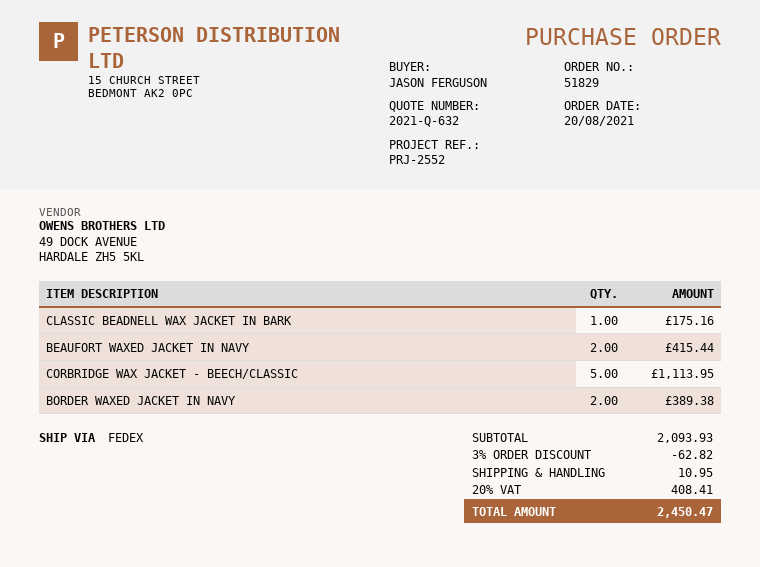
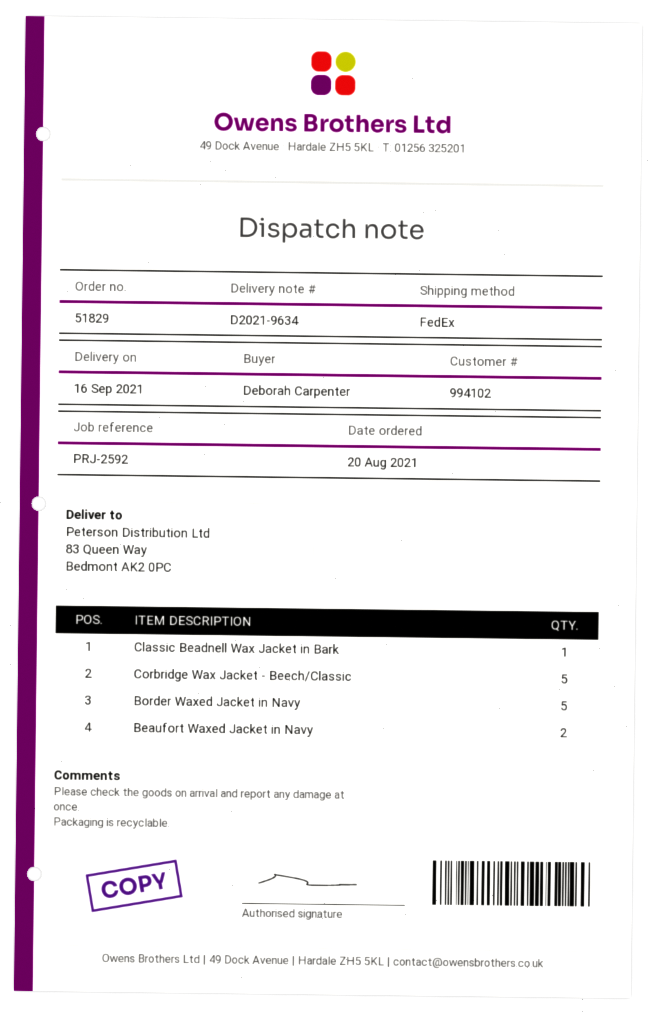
reference: PRJ-2552 -> PRJ-2592
ordered by: JASON FERGUSON -> Deborah Carpenter
BORDER WAXED JACKET IN NAVY: 2 -> 5

